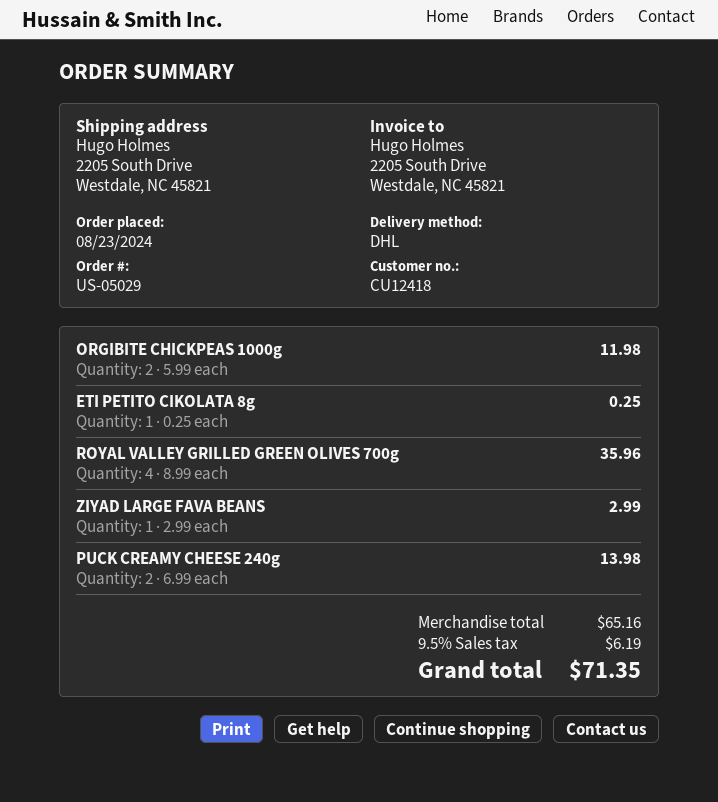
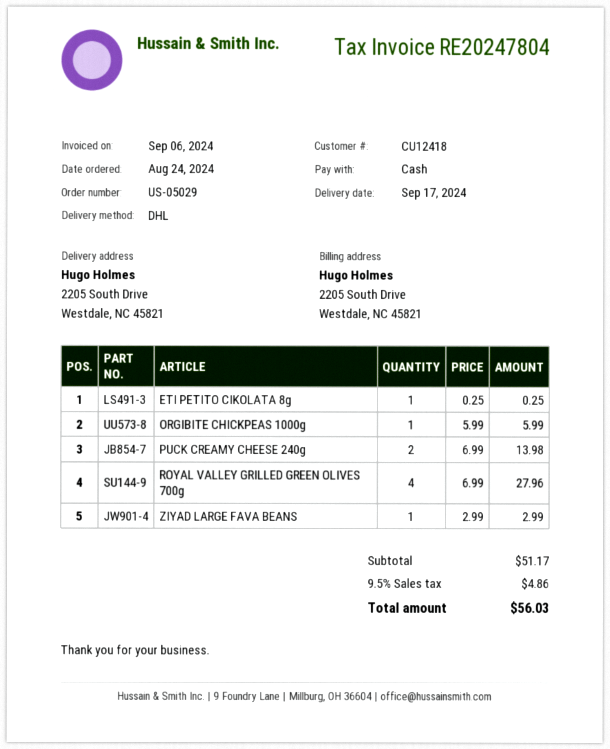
order date: 2024-08-23 -> 2024-08-24
ORGIBITE CHICKPEAS 1000g: 2 x 5.99 = 11.98 -> 1 x 5.99 = 5.99
ROYAL VALLEY GRILLED GREEN OLIVES 700g: 4 x 8.99 = 35.96 -> 4 x 6.99 = 27.96
subtotal: 65.16 -> 51.17
tax: 9.5% = 6.19 -> 9.5% = 4.86
total: 71.35 -> 56.03

